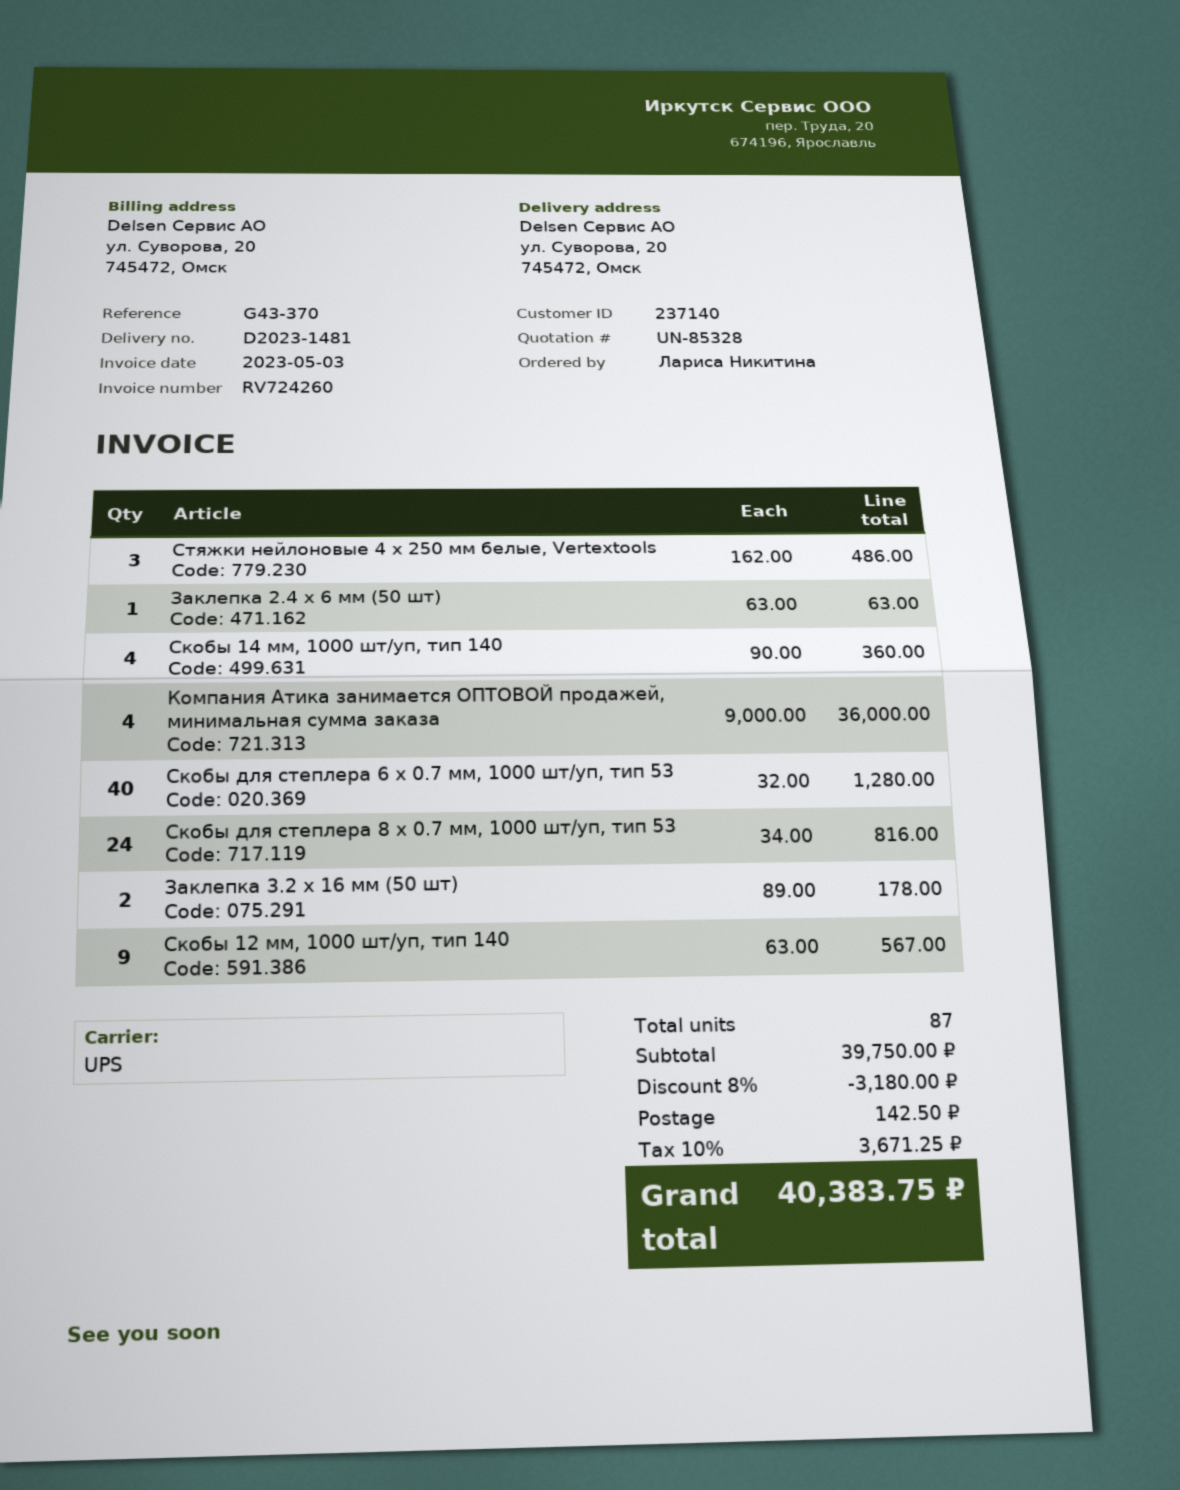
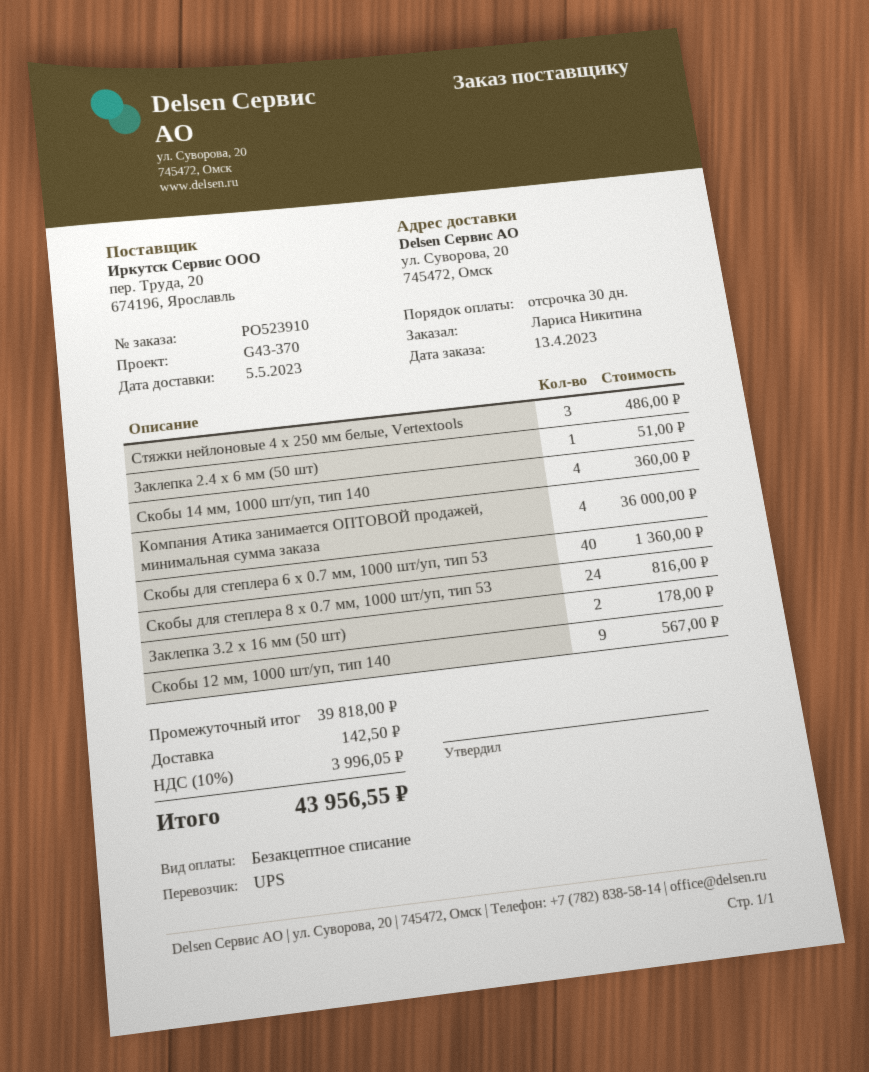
Заклепка 2.4 х 6 мм (50 шт): 1 for 63.00 -> 1 for 51.00
Скобы для степлера 6 х 0.7 мм, 1000 шт/уп, тип 53: 40 for 1280.00 -> 40 for 1360.00
subtotal: 39750.00 -> 39818.00
discount: 8% = 3180.00 -> none
tax: 10% = 3671.25 -> 10% = 3996.05
total: 40383.75 -> 43956.55

